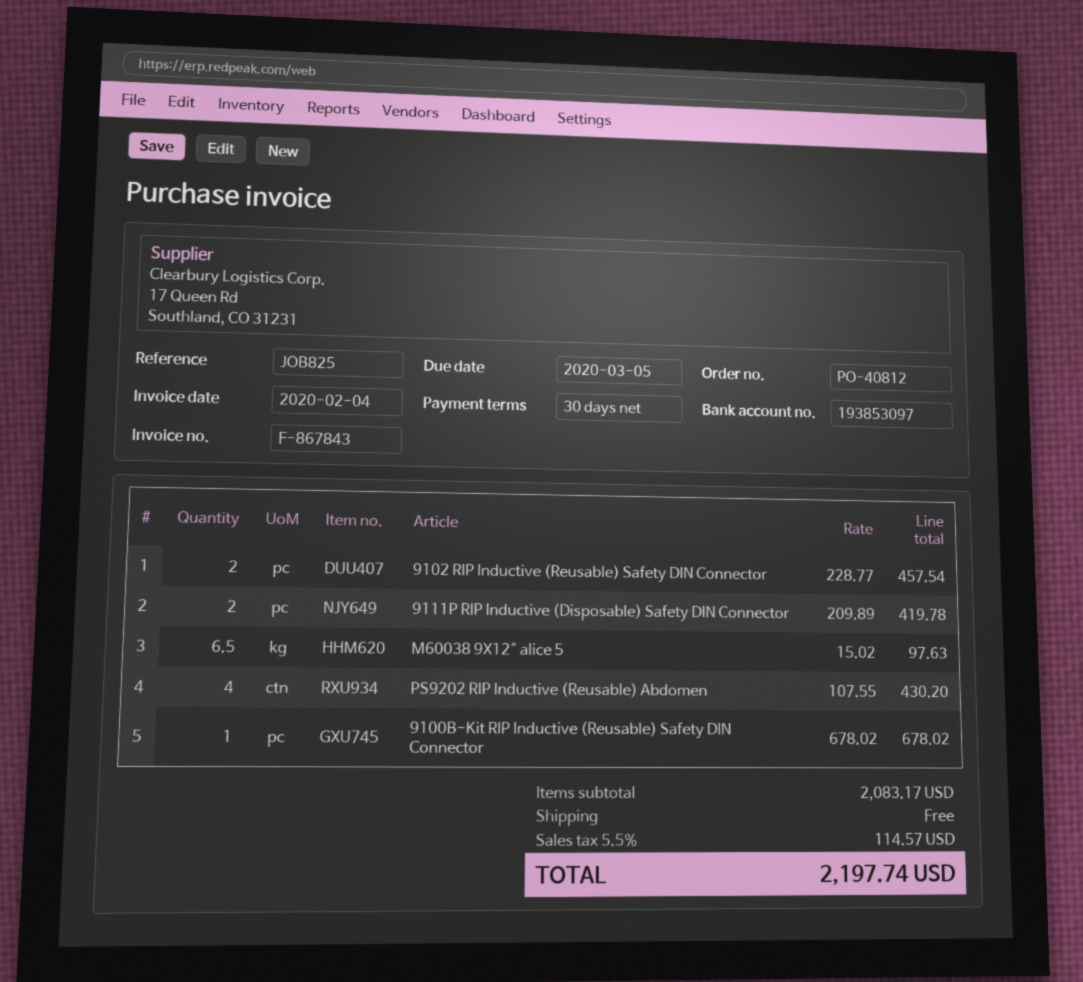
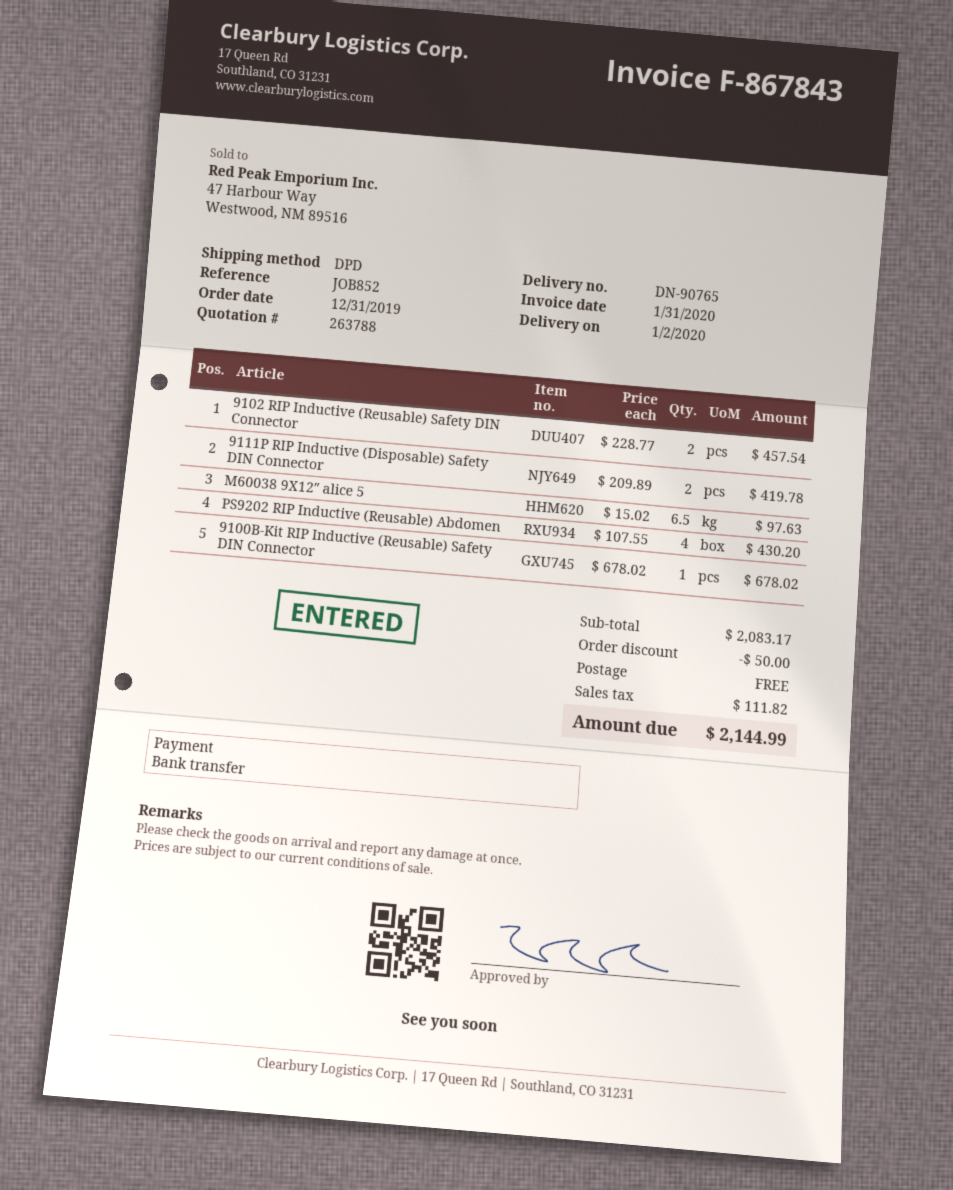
invoice date: 2020-02-04 -> 2020-01-31
reference: JOB825 -> JOB852
discount: none -> 50.00
tax: 114.57 -> 111.82
total: 2197.74 -> 2144.99

